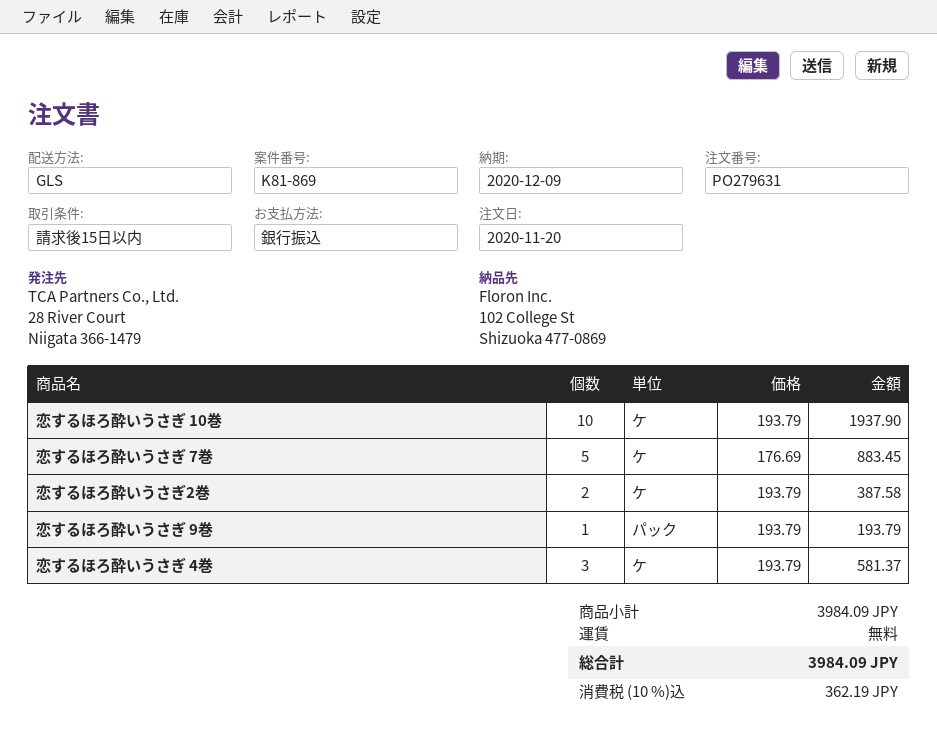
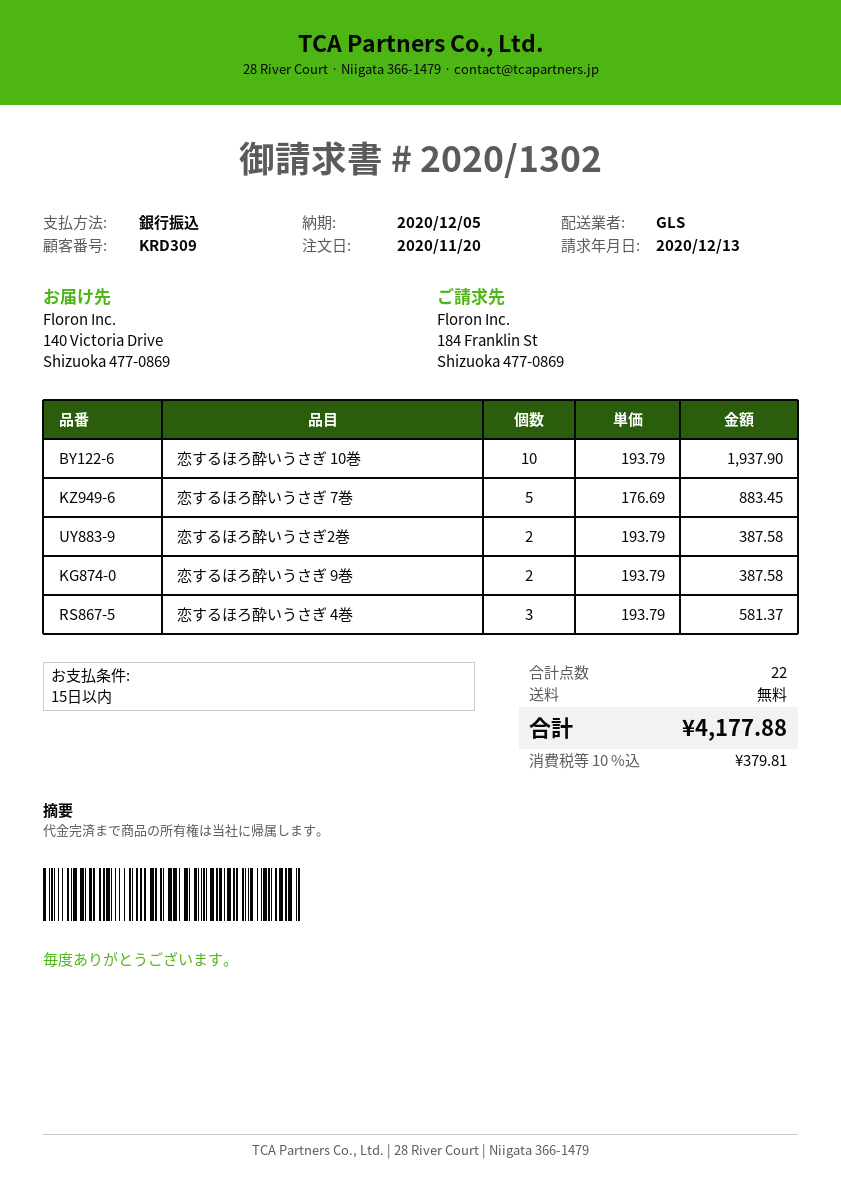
delivery date: 2020-12-09 -> 2020-12-05
ship to: 102 College St, Shizuoka 477-0869 -> 140 Victoria Drive, Shizuoka 477-0869
恋するほろ酔いうさぎ 9巻: 1 x 193.79 = 193.79 -> 2 x 193.79 = 387.58
tax: 10% = 362.19 -> 10% = 379.81
total: 3984.09 -> 4177.88

